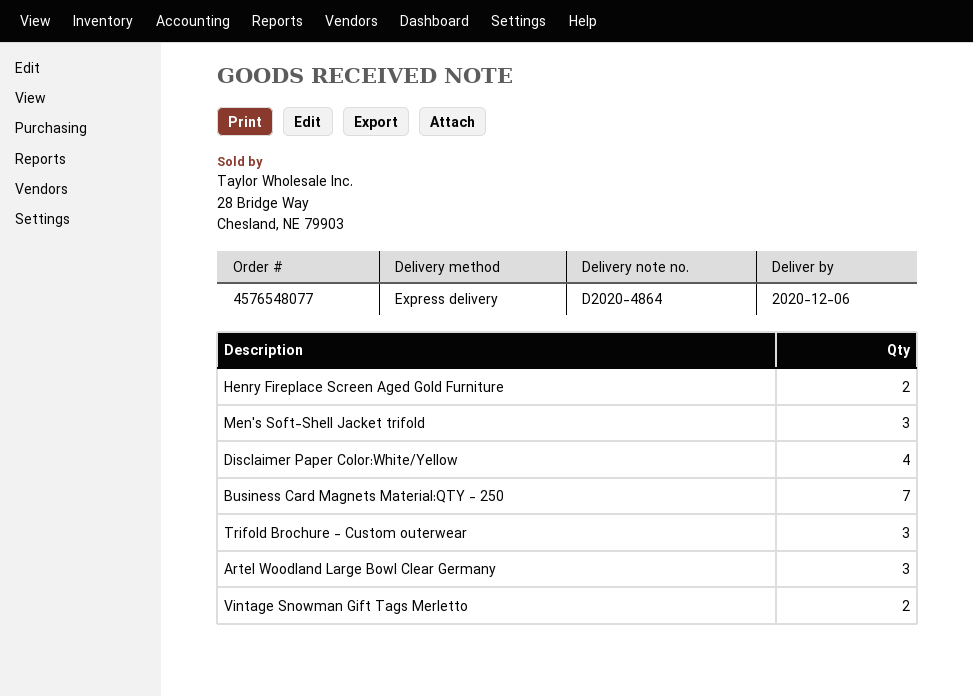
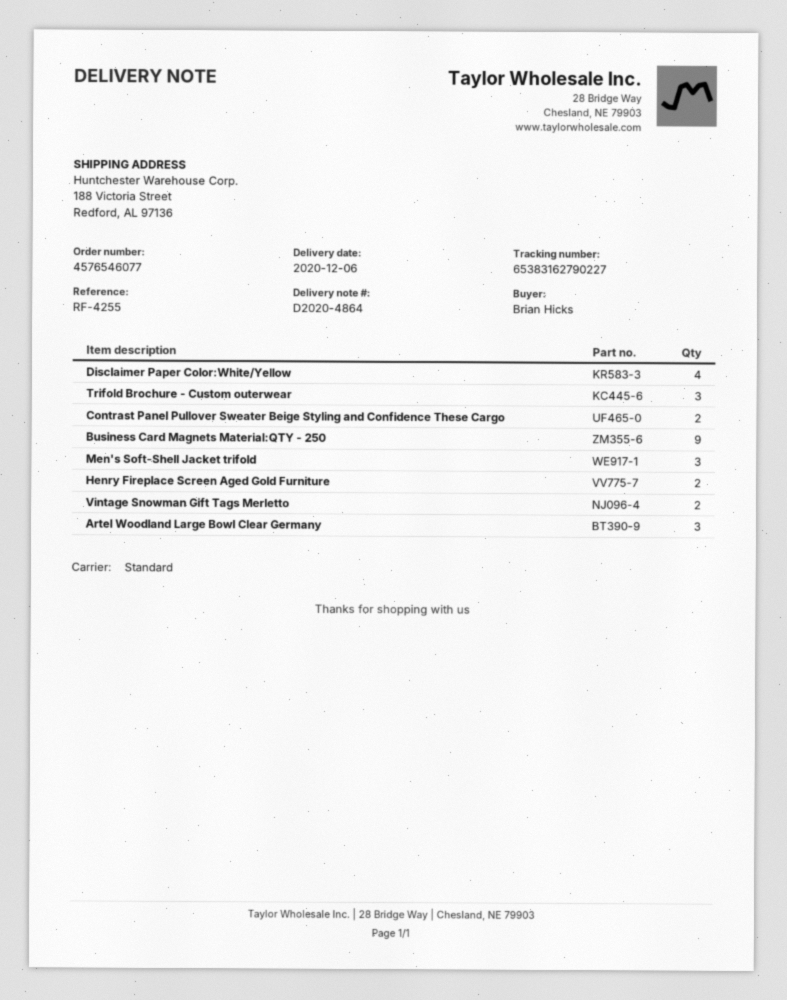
order number: 4576548077 -> 4576546077
shipping method: express -> standard
Business Card Magnets Material:QTY - 250: 7 -> 9
Contrast Panel Pullover Sweater Beige Styling and Confidence These Cargo: none -> 2

